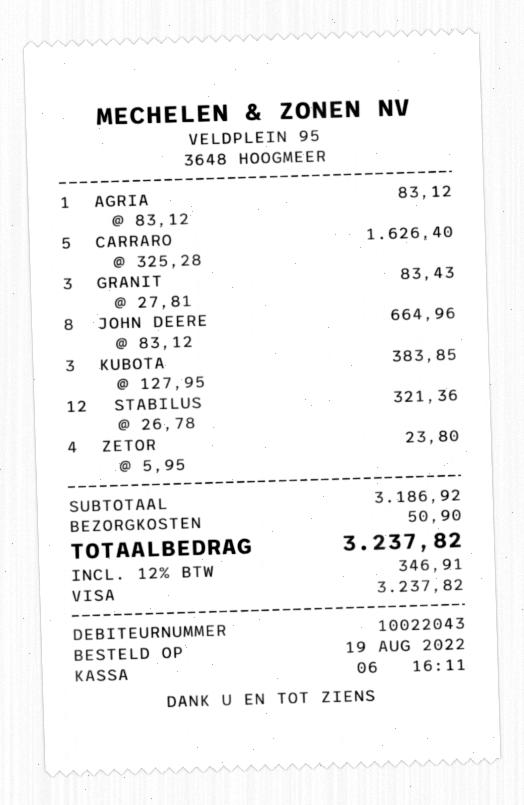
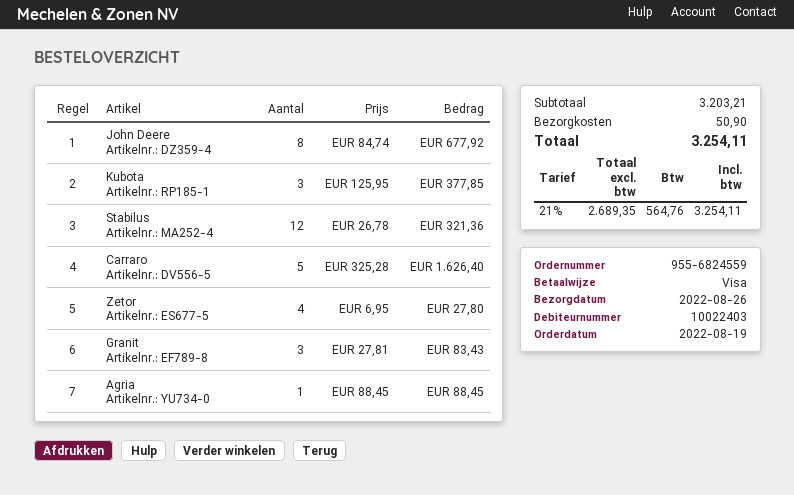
customer number: 10022043 -> 10022403
AGRIA: 1 x 83.12 = 83.12 -> 1 x 88.45 = 88.45
JOHN DEERE: 8 x 83.12 = 664.96 -> 8 x 84.74 = 677.92
KUBOTA: 3 x 127.95 = 383.85 -> 3 x 125.95 = 377.85
ZETOR: 4 x 5.95 = 23.80 -> 4 x 6.95 = 27.80
subtotal: 3186.92 -> 3203.21
tax: 12% = 346.91 -> 21% = 564.76
total: 3237.82 -> 3254.11

